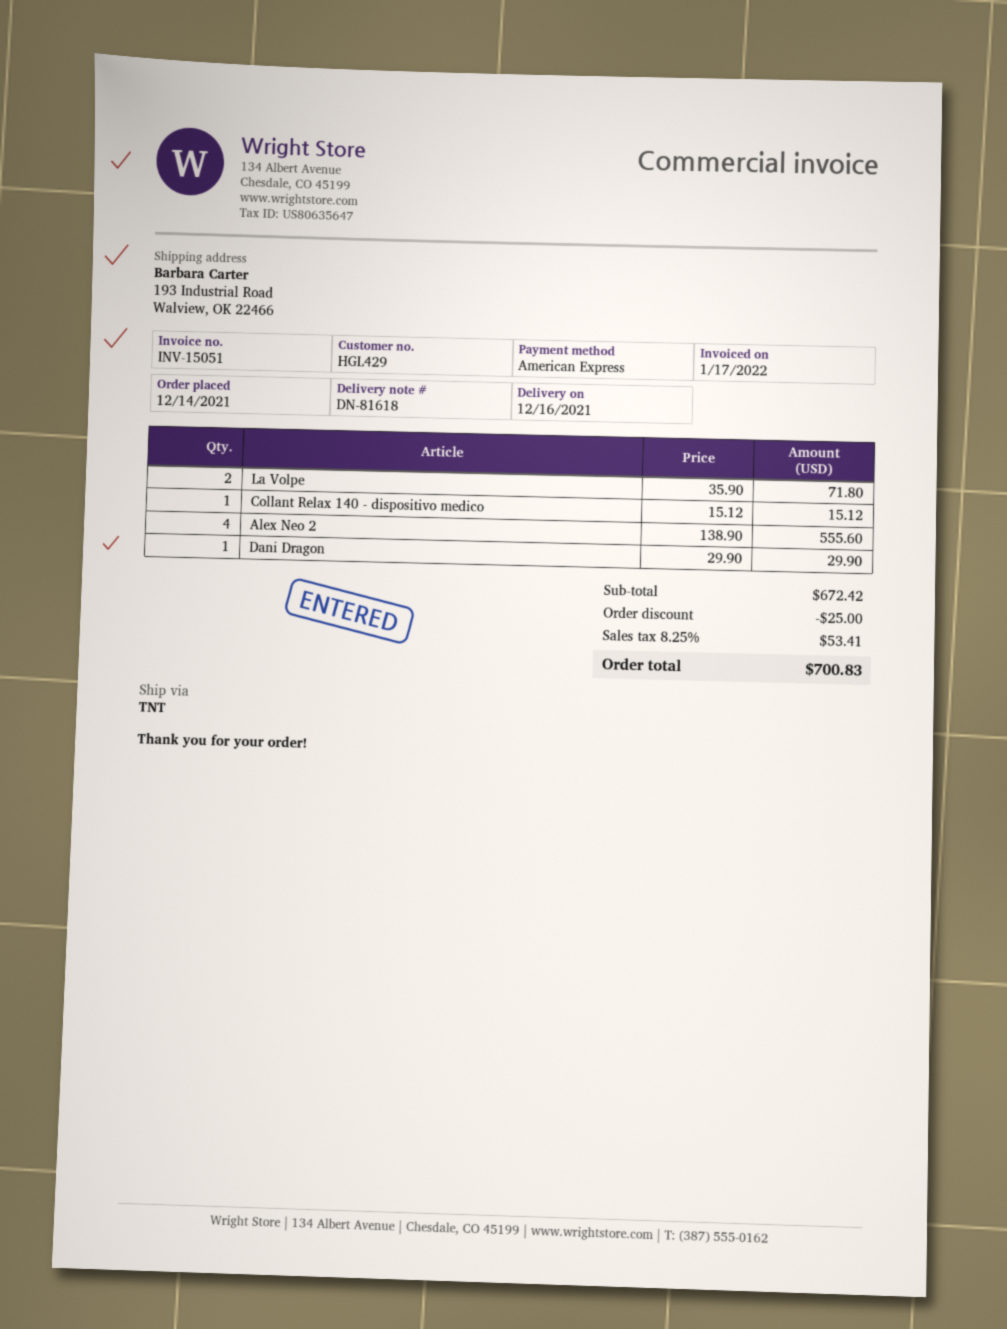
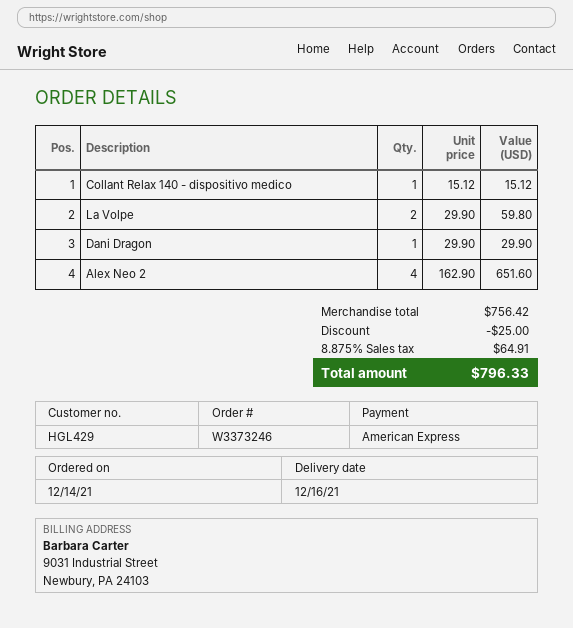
La Volpe: 2 x 35.90 = 71.80 -> 2 x 29.90 = 59.80
Alex Neo 2: 4 x 138.90 = 555.60 -> 4 x 162.90 = 651.60
subtotal: 672.42 -> 756.42
tax: 8.25% = 53.41 -> 8.875% = 64.91
total: 700.83 -> 796.33

